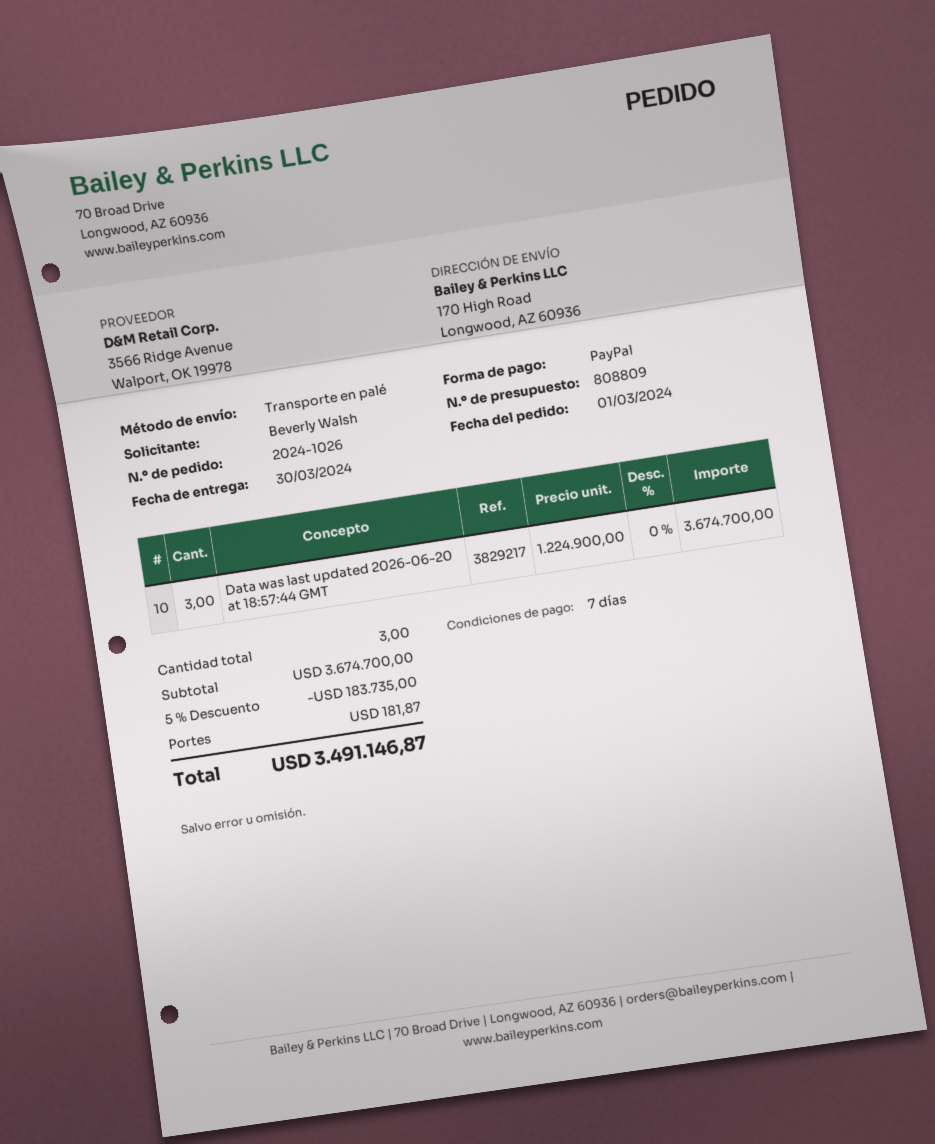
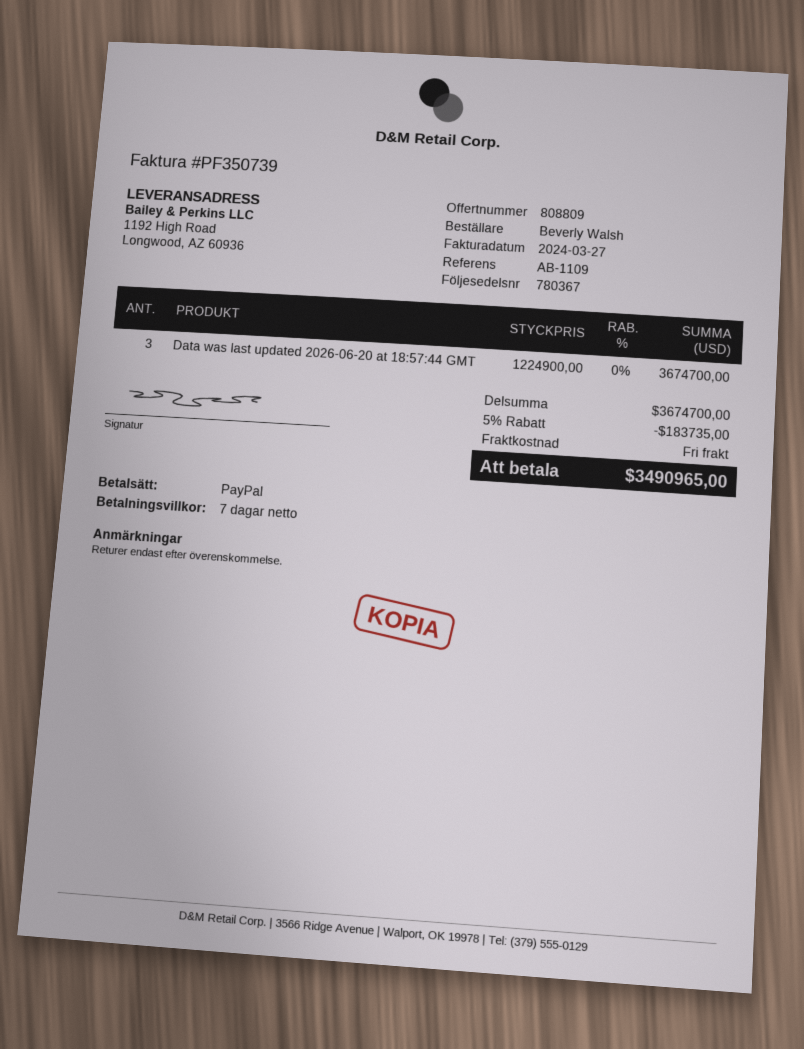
ship to: 170 High Road, Longwood, AZ 60936 -> 1192 High Road, Longwood, AZ 60936
shipping: 181.87 -> 0.00
total: 3491146.87 -> 3490965.00

